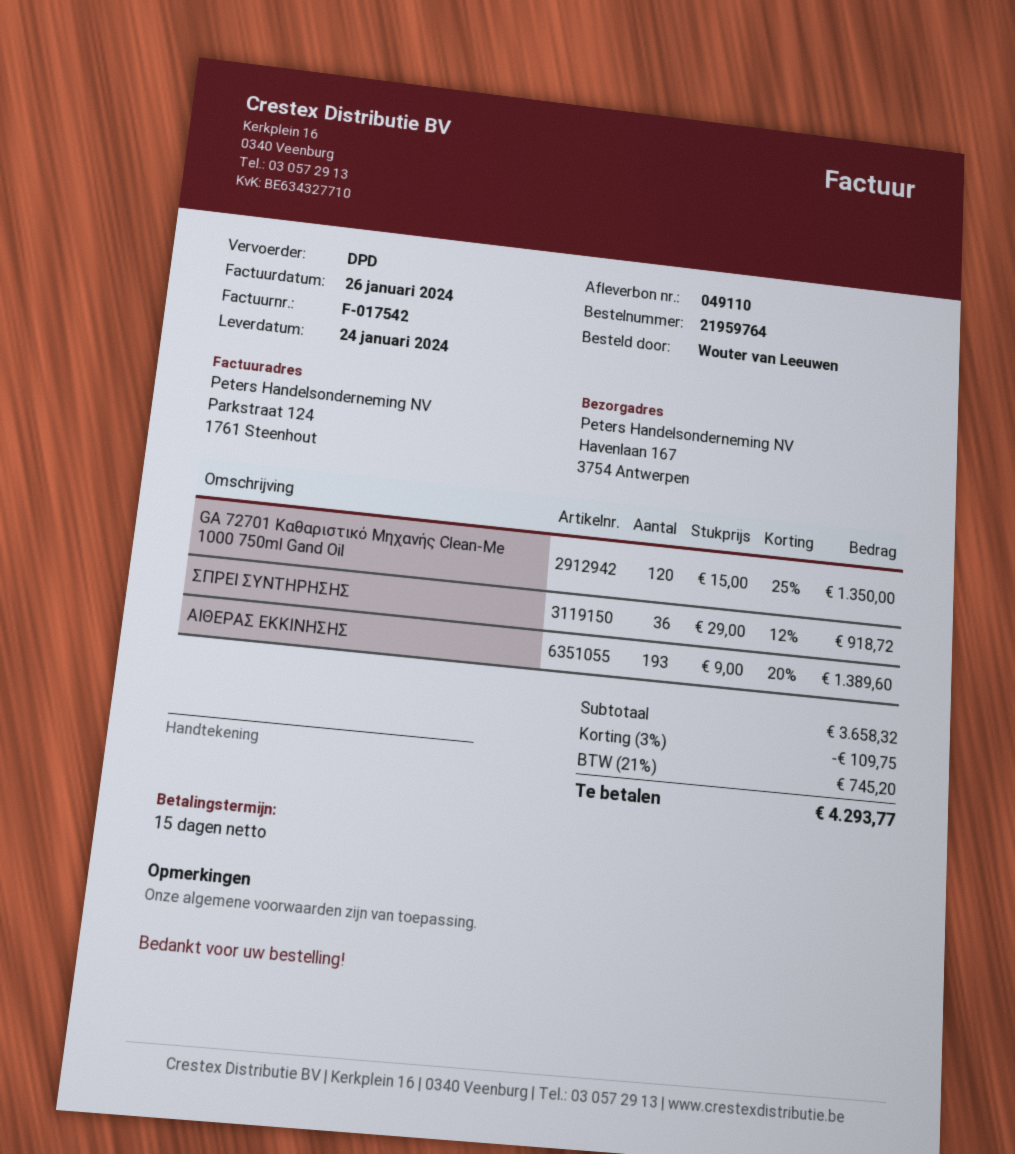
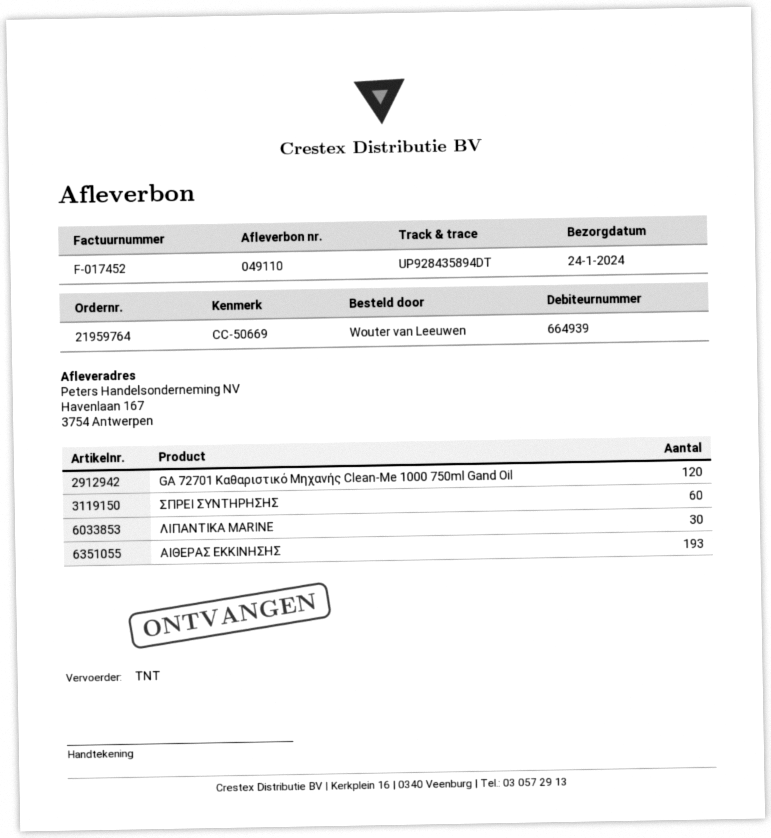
invoice number: F-017542 -> F-017452
shipping method: DPD -> TNT
ΣΠΡΕΙ ΣΥΝΤΗΡΗΣΗΣ: 36 -> 60
ΛΙΠΑΝΤΙΚΑ MARINE: none -> 30

